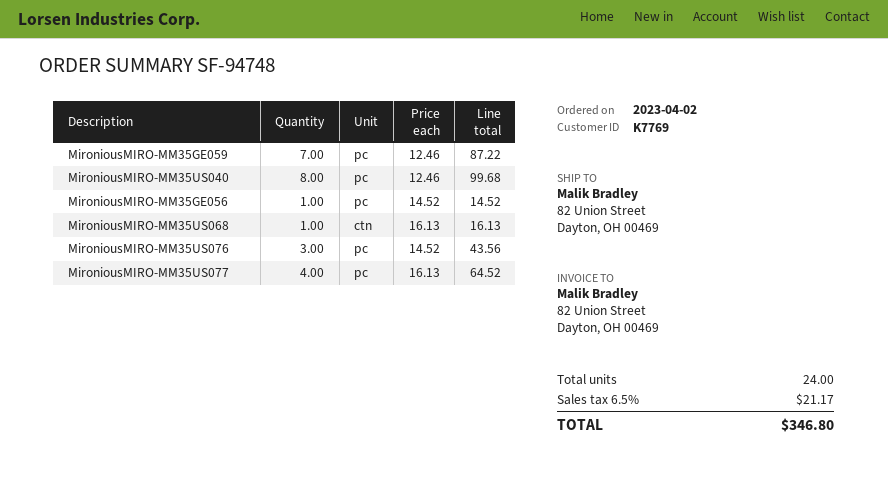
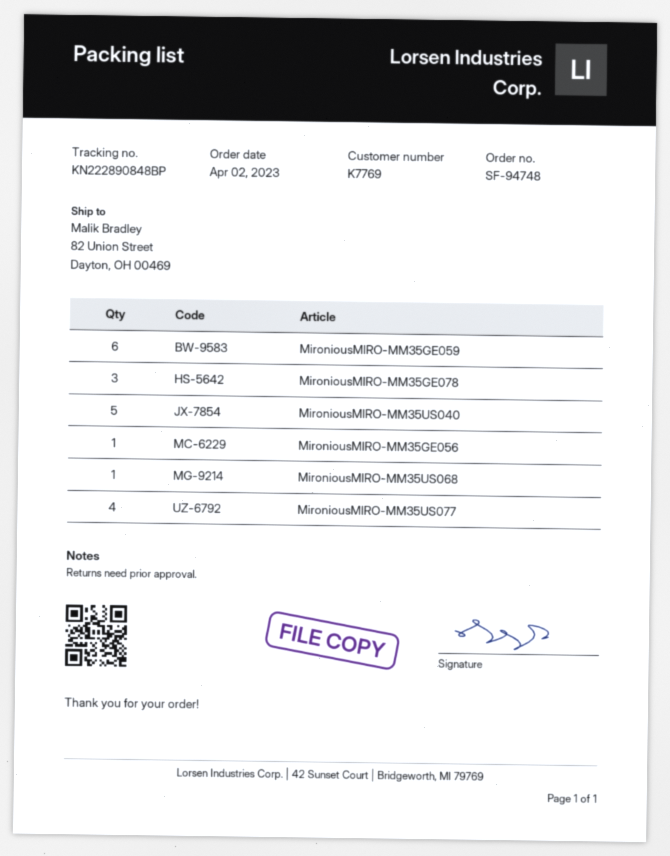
MironiousMIRO-MM35GE059: 7 -> 6
MironiousMIRO-MM35US040: 8 -> 5
MironiousMIRO-MM35US076: 3 -> none
MironiousMIRO-MM35GE078: none -> 3

